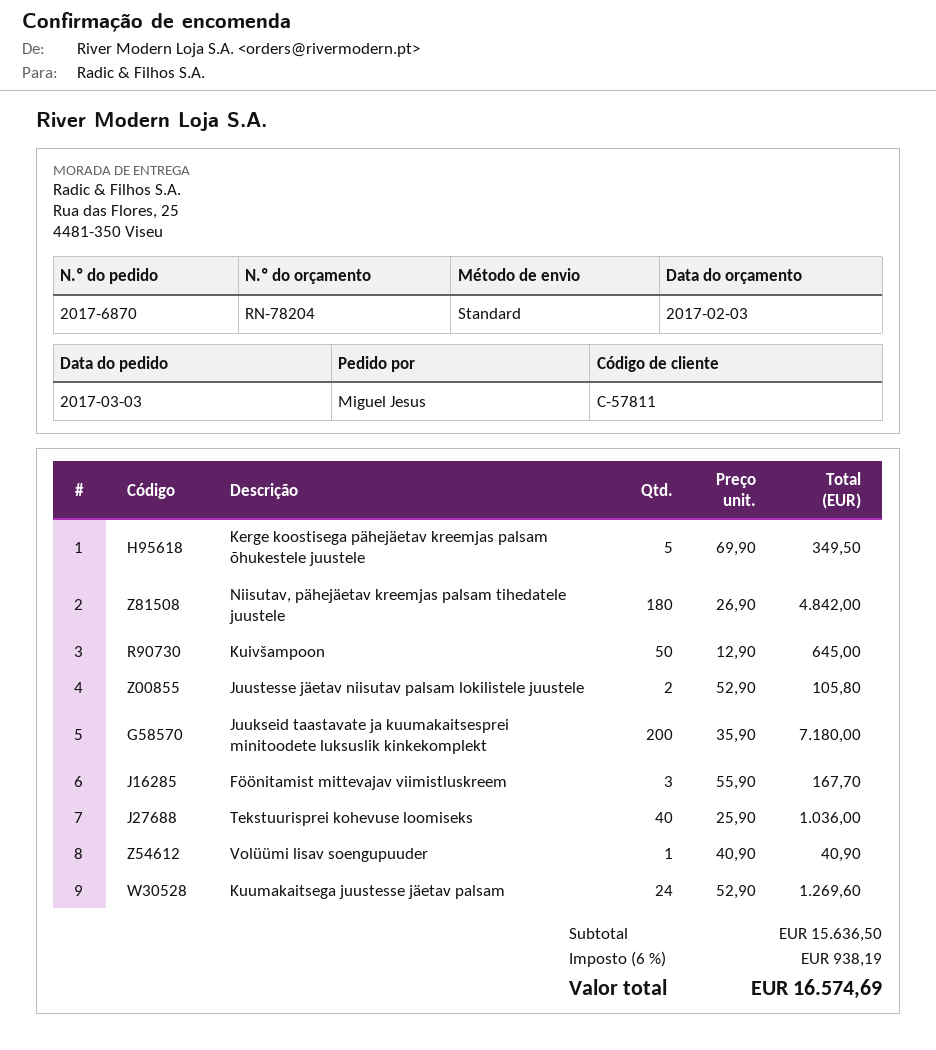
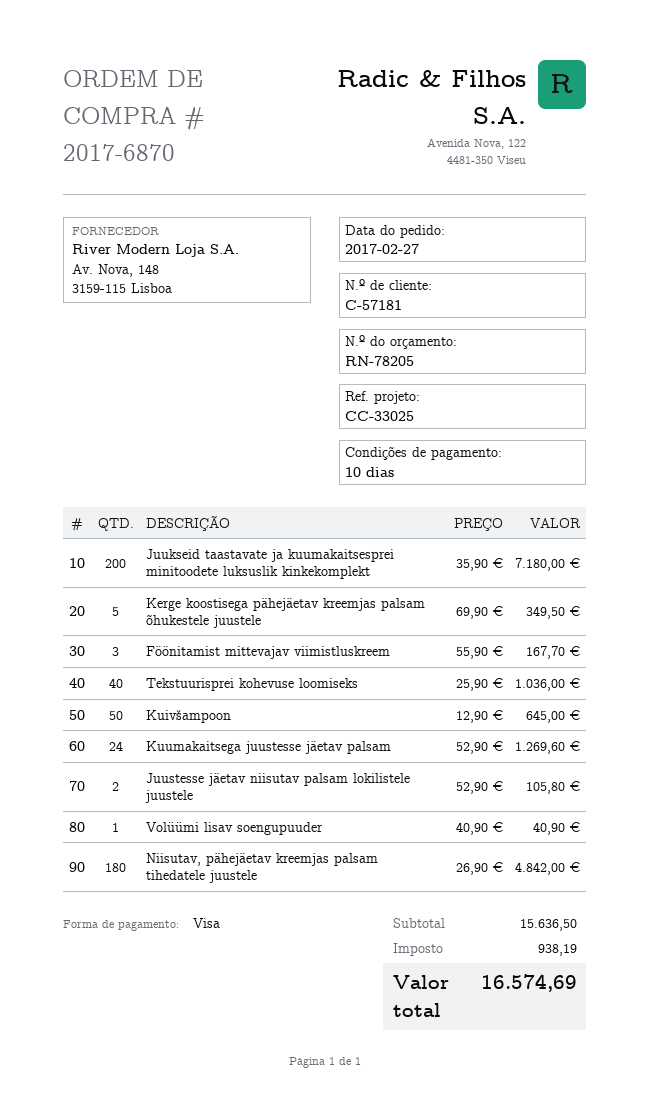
quote number: RN-78204 -> RN-78205
order date: 2017-03-03 -> 2017-02-27
customer number: C-57811 -> C-57181

